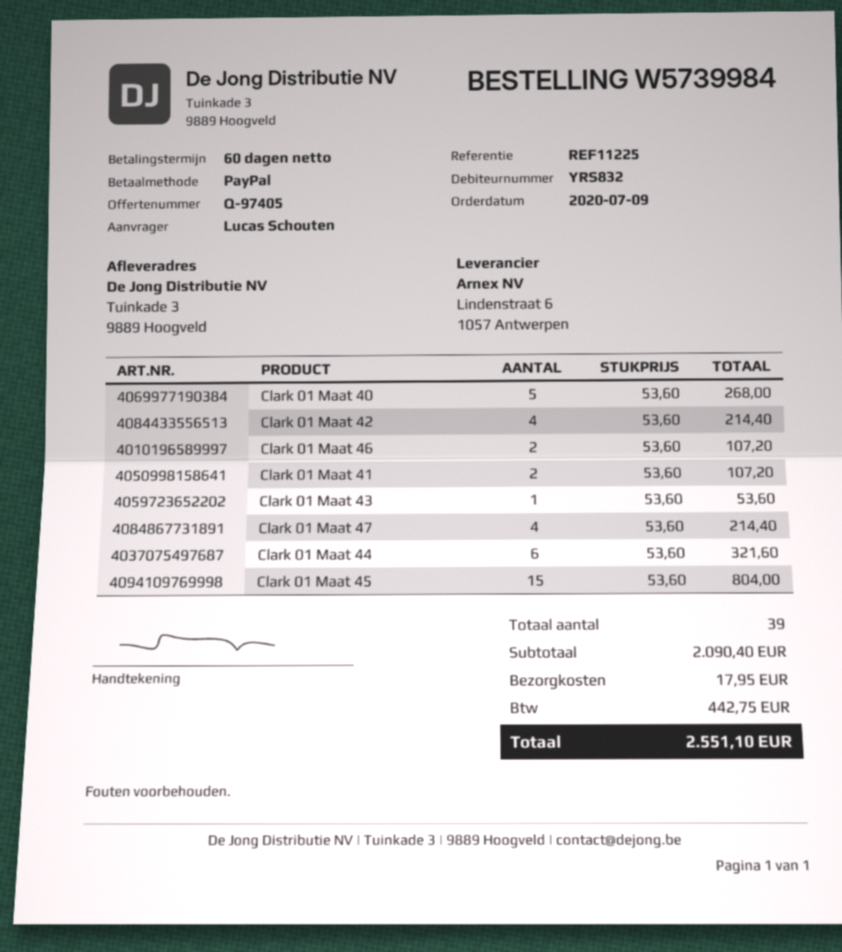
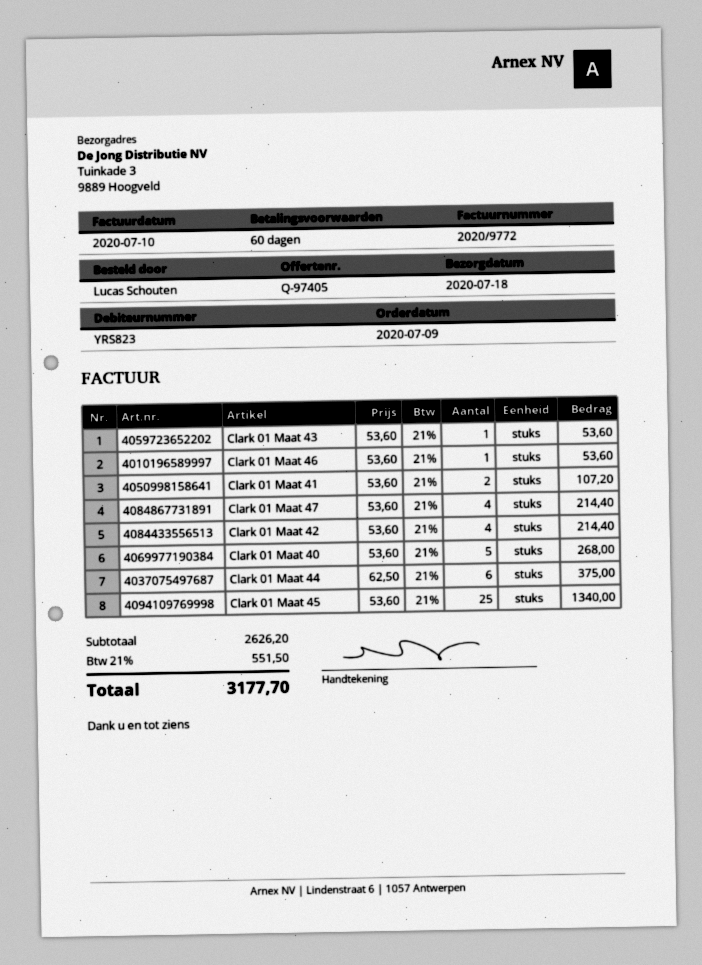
customer number: YRS832 -> YRS823
Clark 01 Maat 46: 2 x 53.60 = 107.20 -> 1 x 53.60 = 53.60
Clark 01 Maat 44: 6 x 53.60 = 321.60 -> 6 x 62.50 = 375.00
Clark 01 Maat 45: 15 x 53.60 = 804.00 -> 25 x 53.60 = 1340.00
subtotal: 2090.40 -> 2626.20
shipping: 17.95 -> none
tax: 442.75 -> 551.50
total: 2551.10 -> 3177.70

